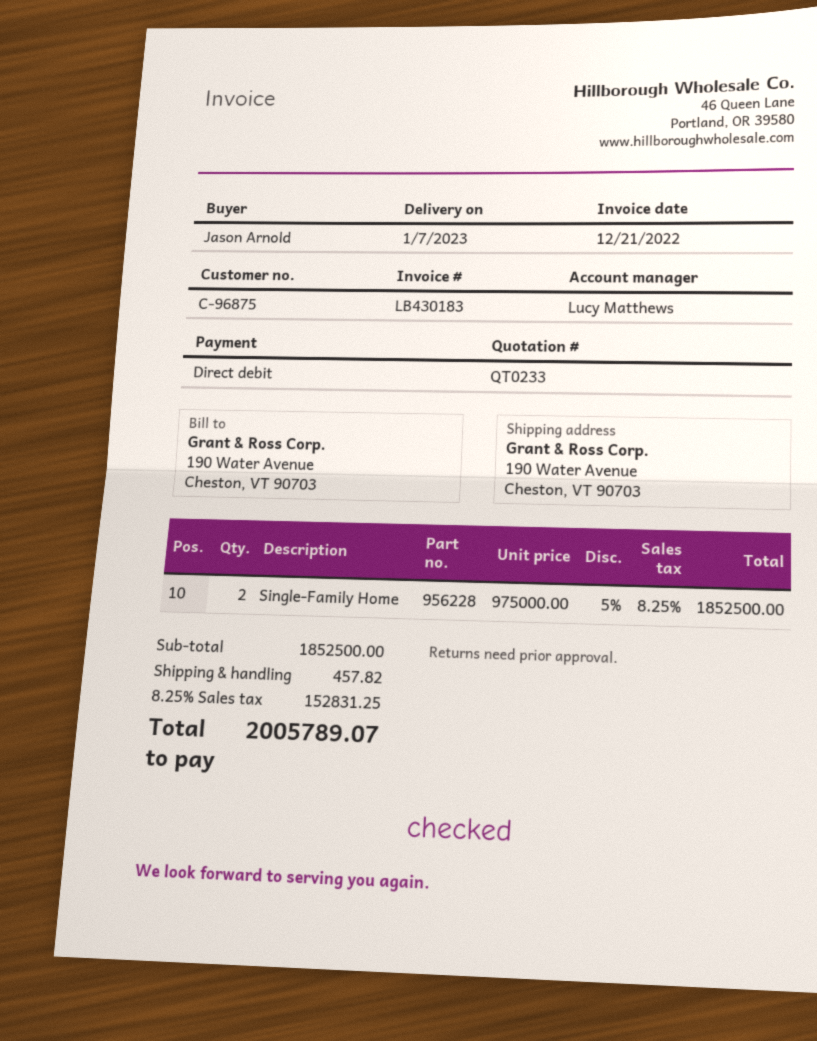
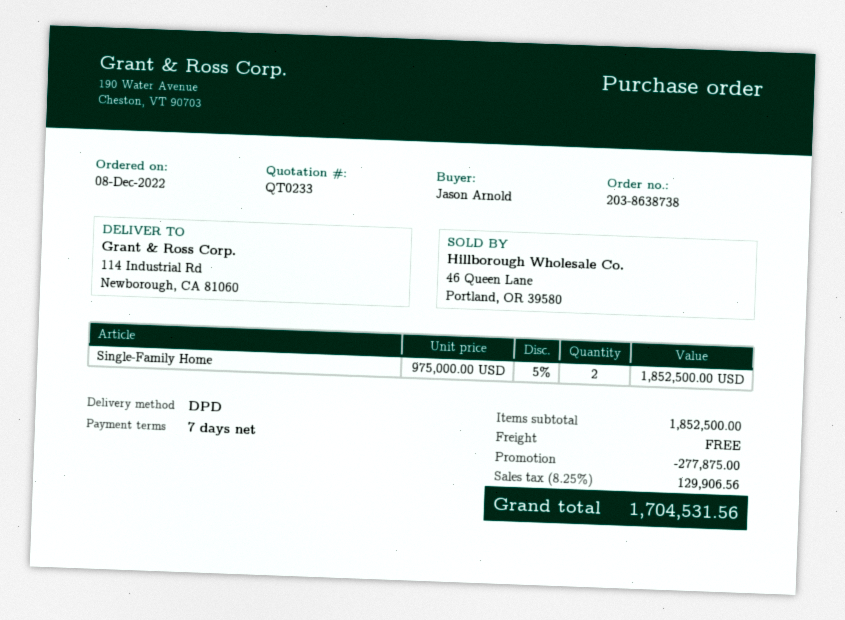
ship to: 190 Water Avenue, Cheston, VT 90703 -> 114 Industrial Rd, Newborough, CA 81060
discount: none -> 277875.00
shipping: 457.82 -> 0.00
tax: 8.25% = 152831.25 -> 8.25% = 129906.56
total: 2005789.07 -> 1704531.56

